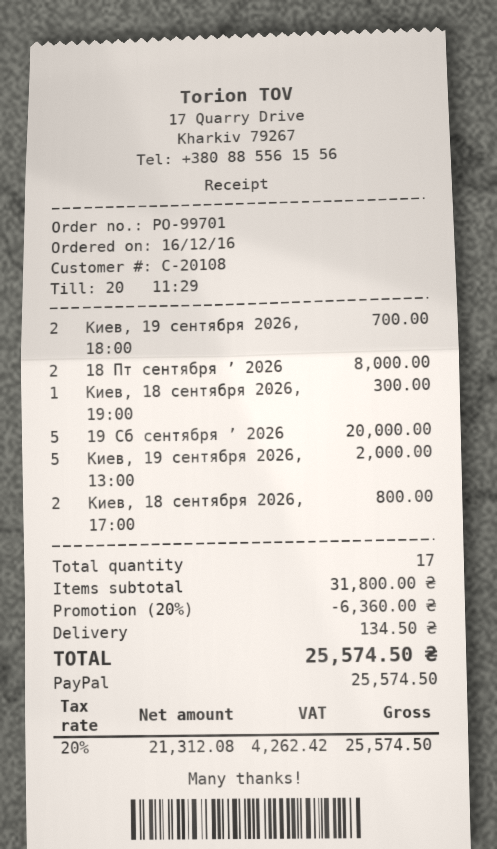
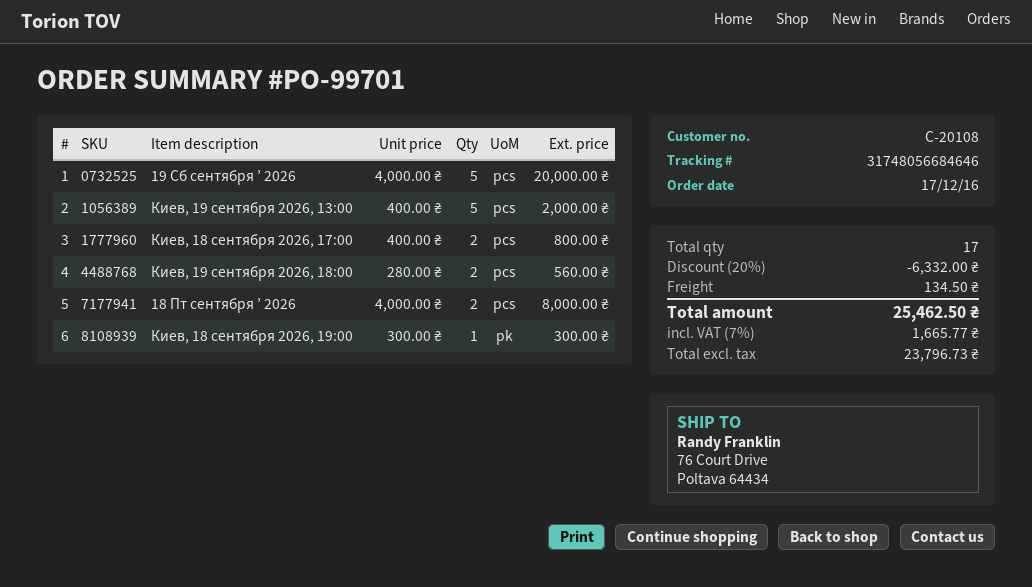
order date: 2016-12-16 -> 2016-12-17
Киев, 19 сентября 2026, 18:00: 2 for 700.00 -> 2 for 560.00
discount: 20% = 6360.00 -> 20% = 6332.00
net: 21312.08 -> 23796.73
tax: 20% = 4262.42 -> 7% = 1665.77
total: 25574.50 -> 25462.50

